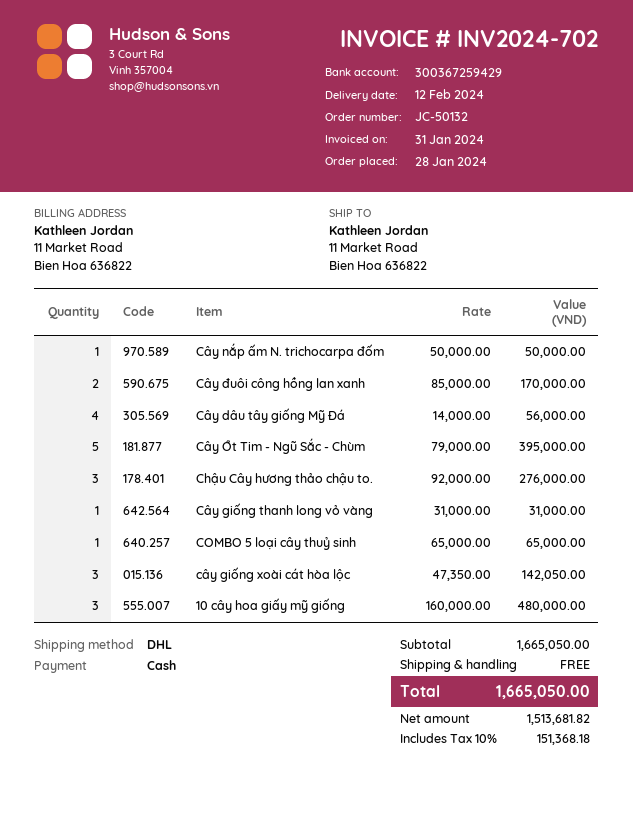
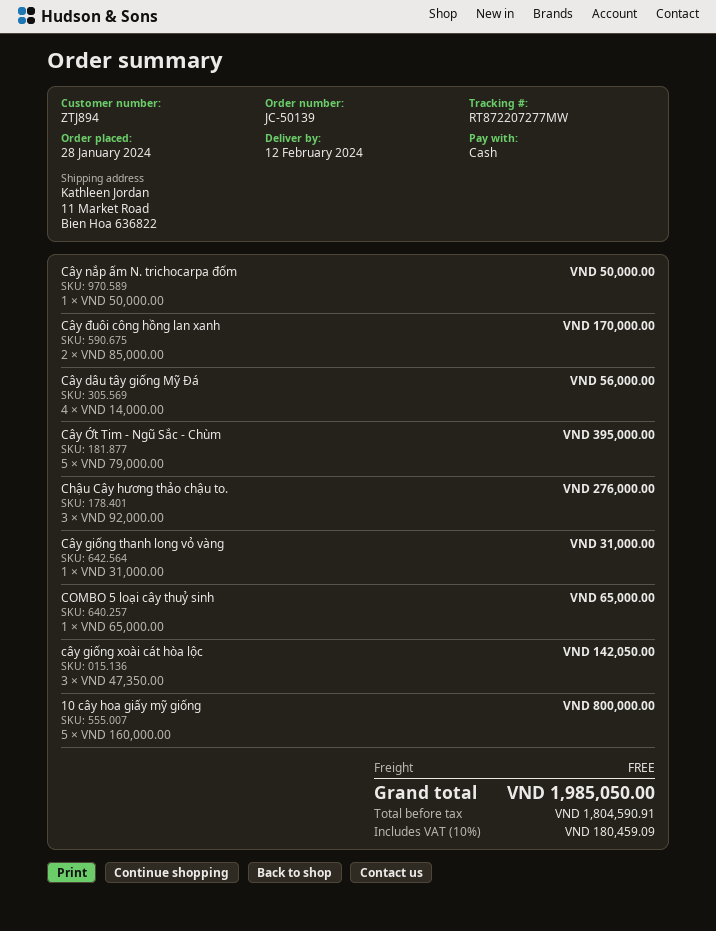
order number: JC-50132 -> JC-50139
10 cây hoa giấy mỹ giống: 3 x 160000.00 = 480000.00 -> 5 x 160000.00 = 800000.00
net: 1513681.82 -> 1804590.91
tax: 10% = 151368.18 -> 10% = 180459.09
total: 1665050.00 -> 1985050.00

